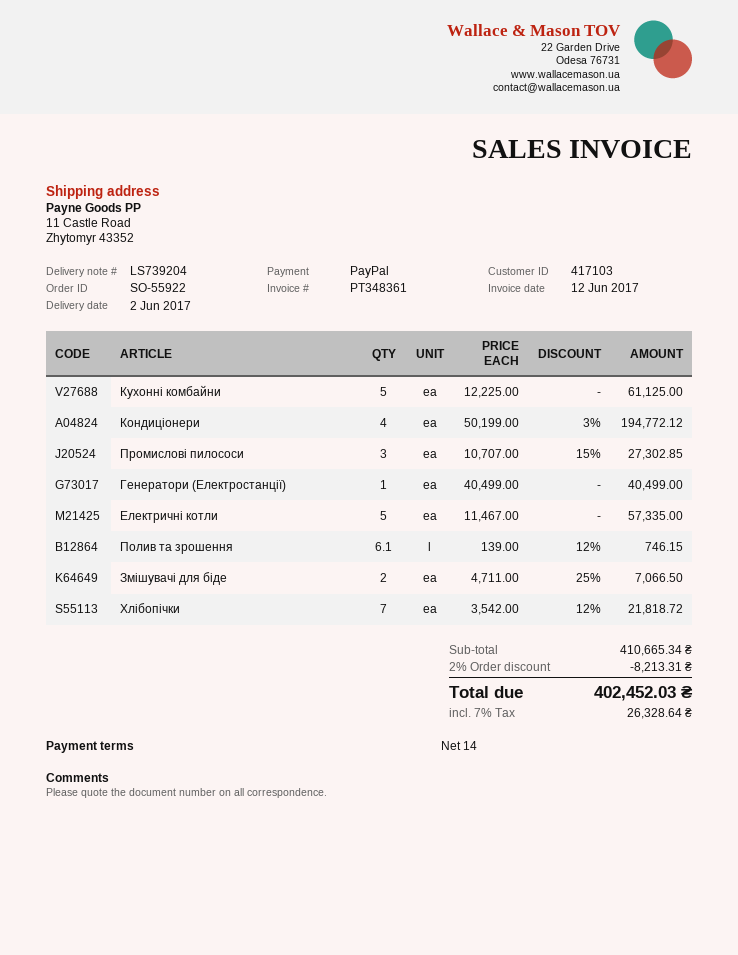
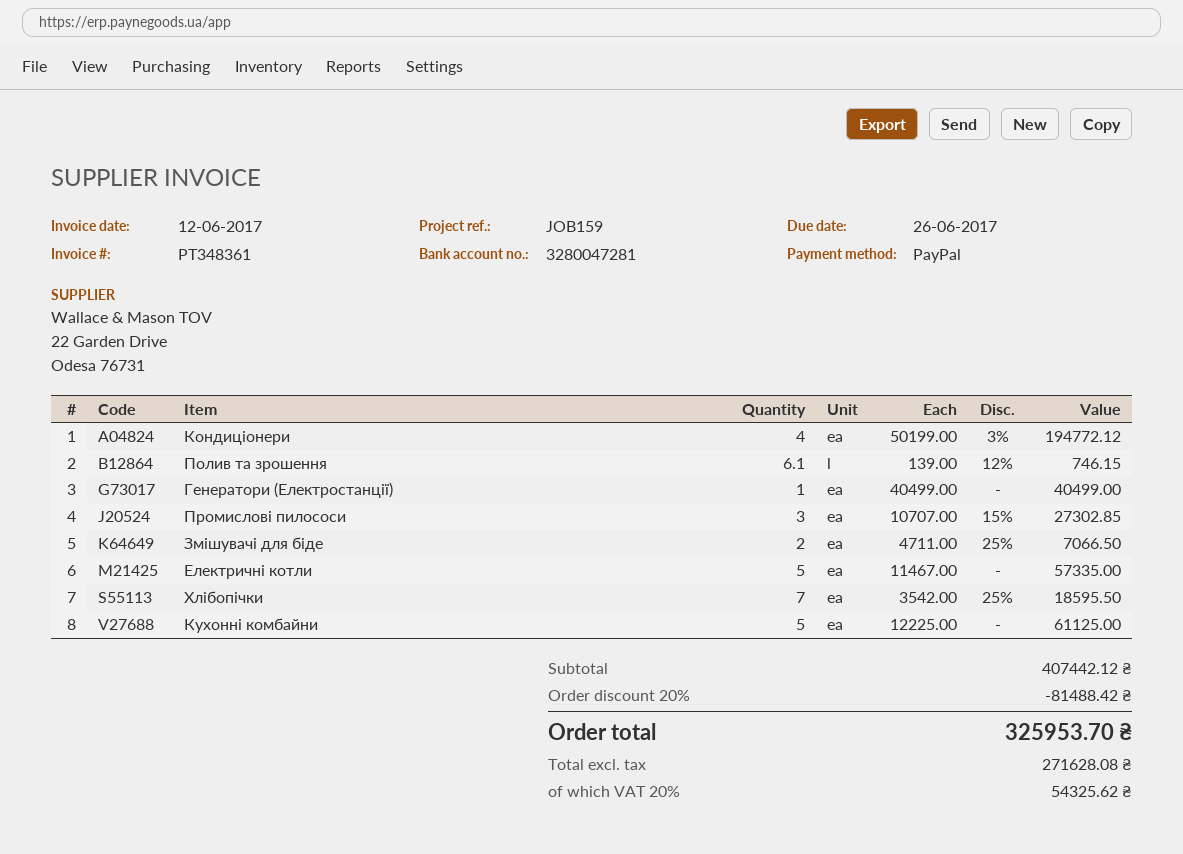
Хлібопічки: 7 x 3542.00 - 12% = 21818.72 -> 7 x 3542.00 - 25% = 18595.50
subtotal: 410665.34 -> 407442.12
discount: 2% = 8213.31 -> 20% = 81488.42
tax: 7% = 26328.64 -> 20% = 54325.62
total: 402452.03 -> 325953.70

